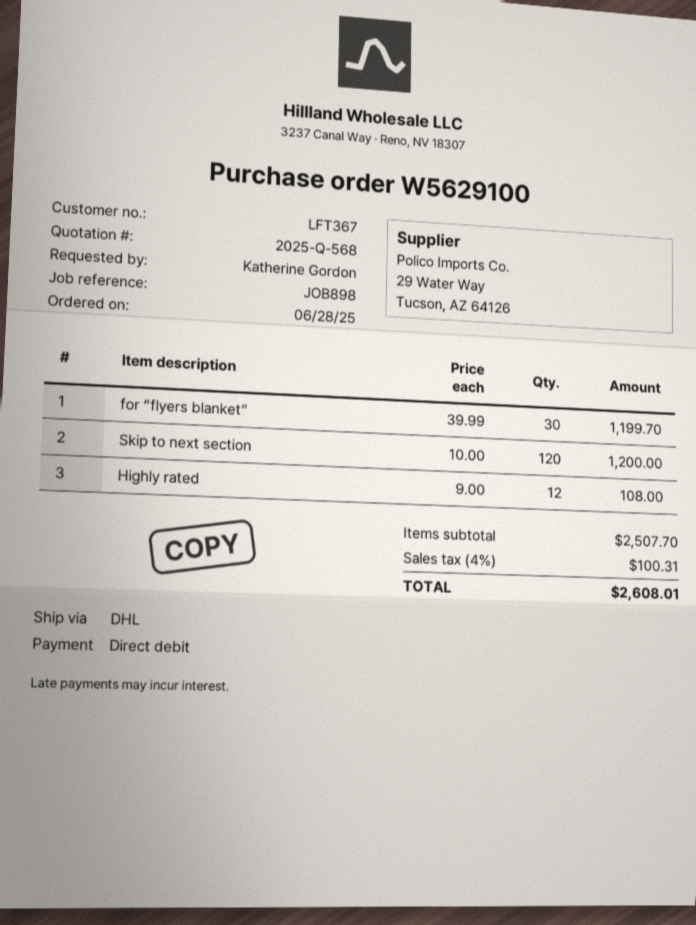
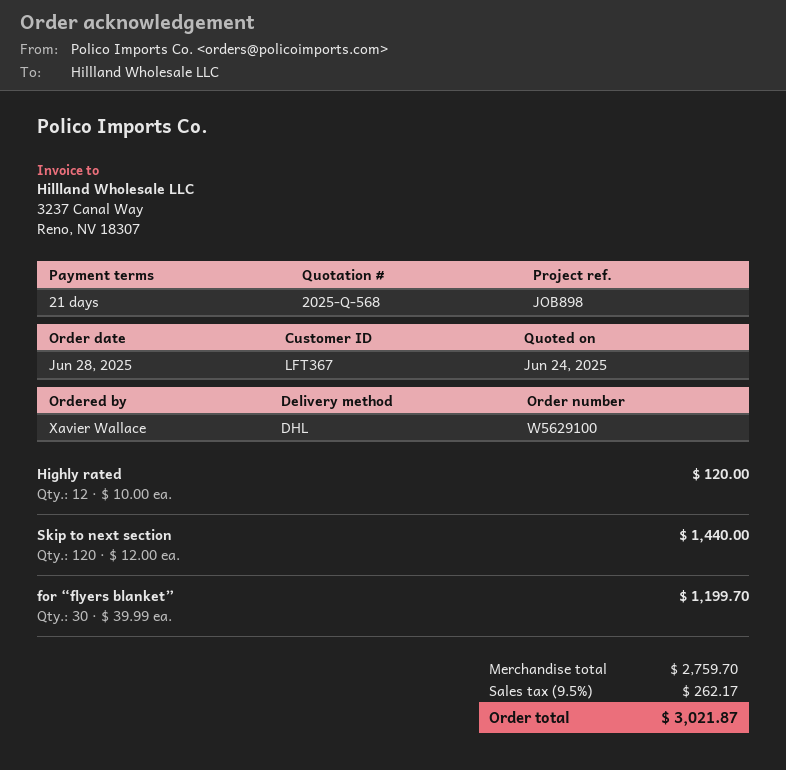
ordered by: Katherine Gordon -> Xavier Wallace
Skip to next section: 120 x 10.00 = 1200.00 -> 120 x 12.00 = 1440.00
Highly rated: 12 x 9.00 = 108.00 -> 12 x 10.00 = 120.00
subtotal: 2507.70 -> 2759.70
tax: 4% = 100.31 -> 9.5% = 262.17
total: 2608.01 -> 3021.87

